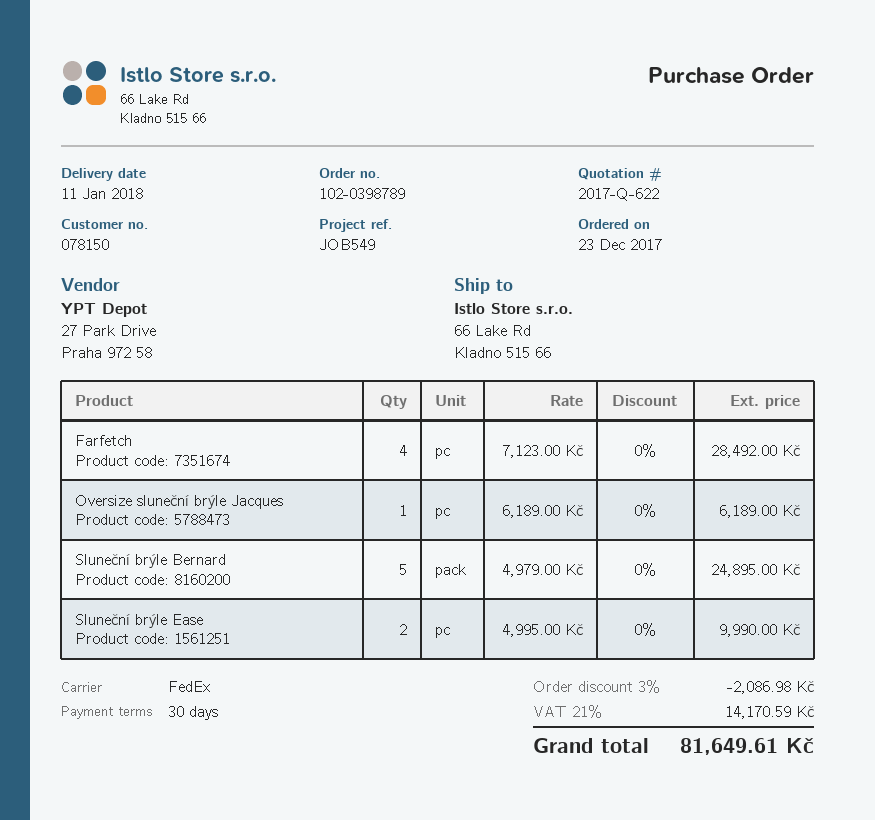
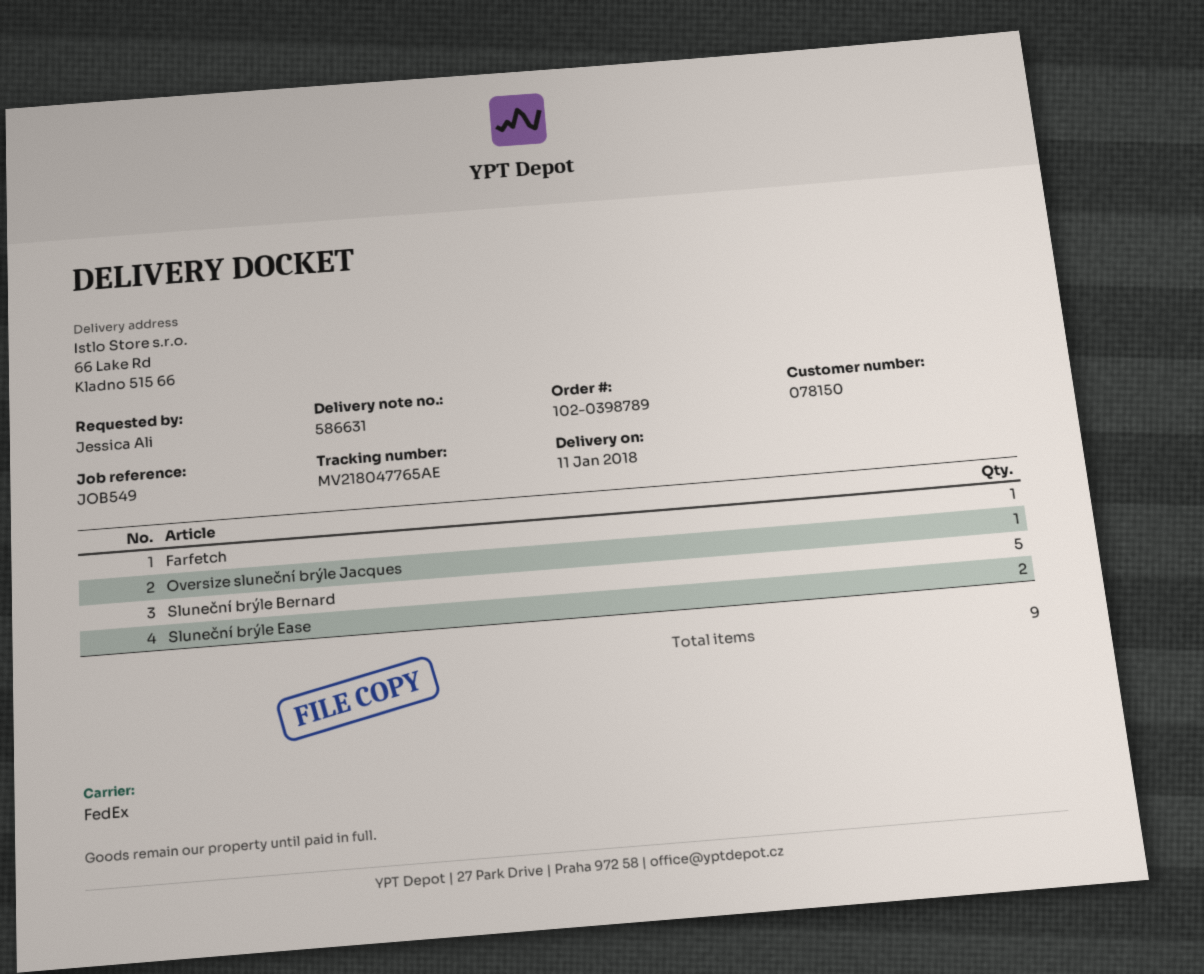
Farfetch: 4 -> 1

